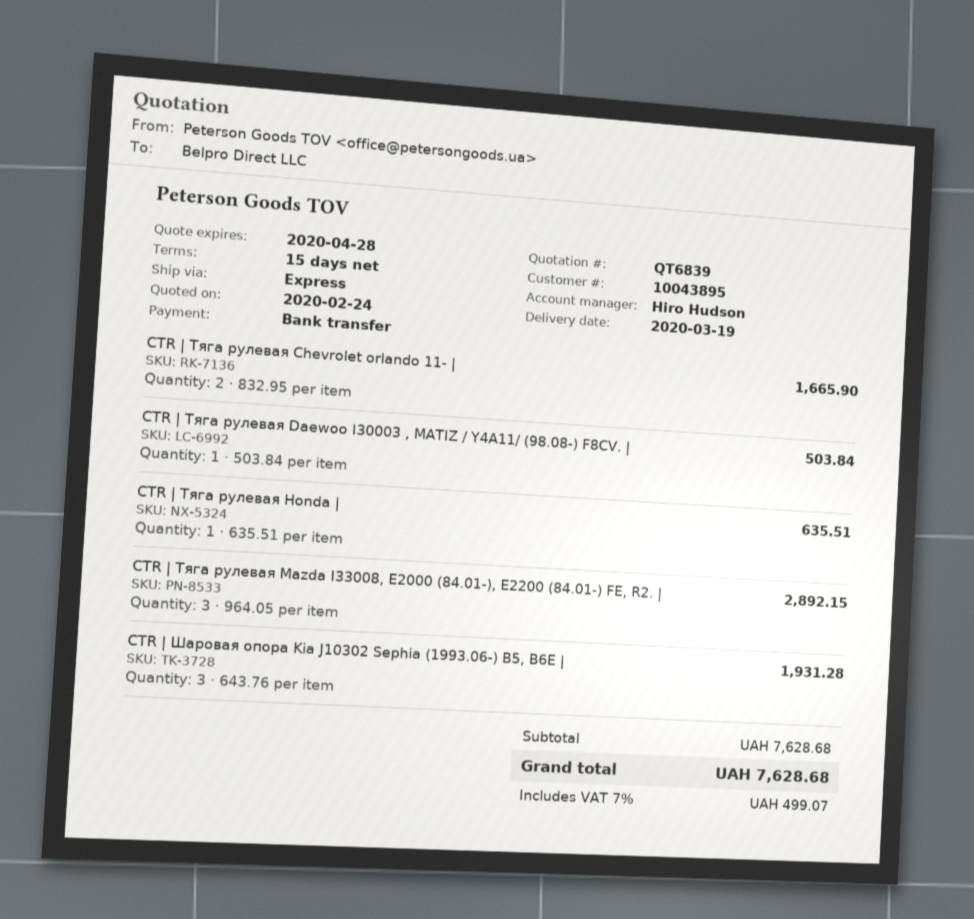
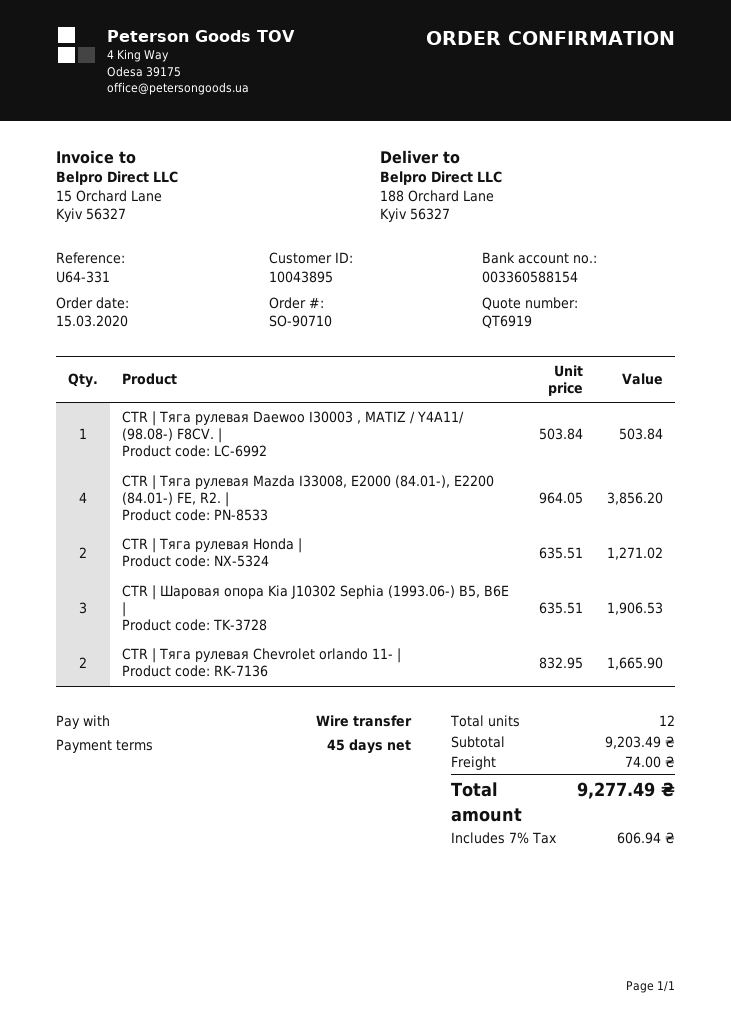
quote number: QT6839 -> QT6919
payment terms: 15 days -> 45 days
CTR | Тяга рулевая Honda |: 1 x 635.51 = 635.51 -> 2 x 635.51 = 1271.02
CTR | Тяга рулевая Mazda I33008, E2000 (84.01-), E2200 (84.01-) FE, R2. |: 3 x 964.05 = 2892.15 -> 4 x 964.05 = 3856.20
CTR | Шаровая опора Kia J10302 Sephia (1993.06-) B5, B6E |: 3 x 643.76 = 1931.28 -> 3 x 635.51 = 1906.53
subtotal: 7628.68 -> 9203.49
shipping: none -> 74.00
tax: 7% = 499.07 -> 7% = 606.94
total: 7628.68 -> 9277.49

